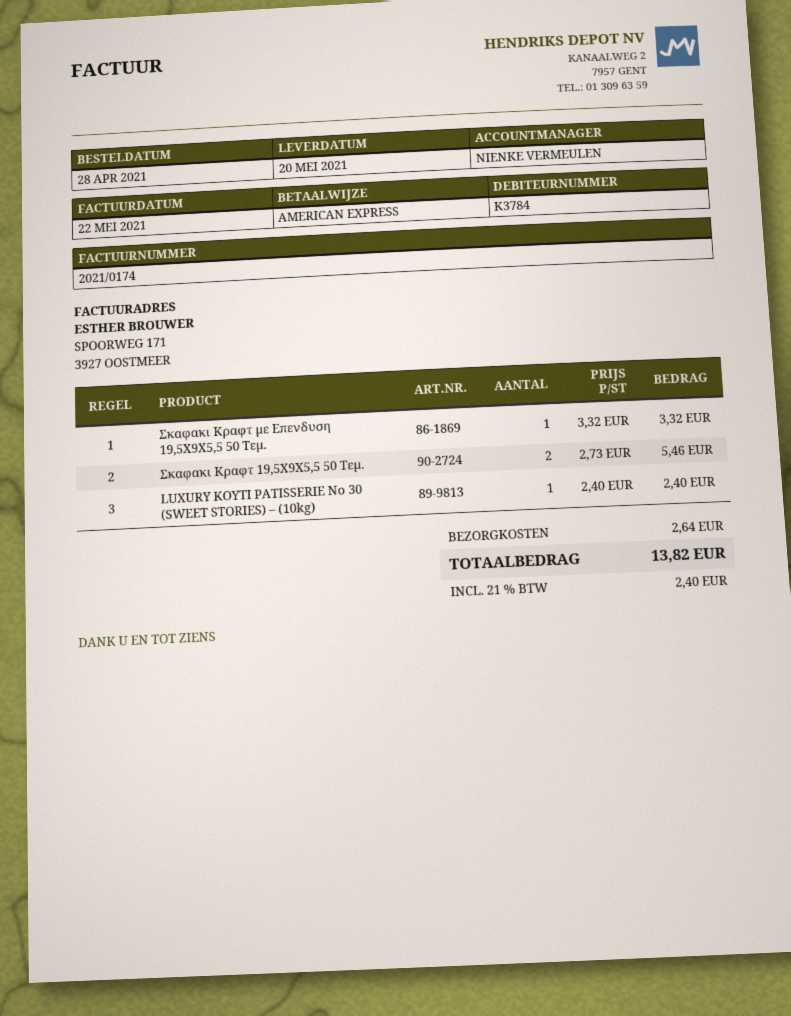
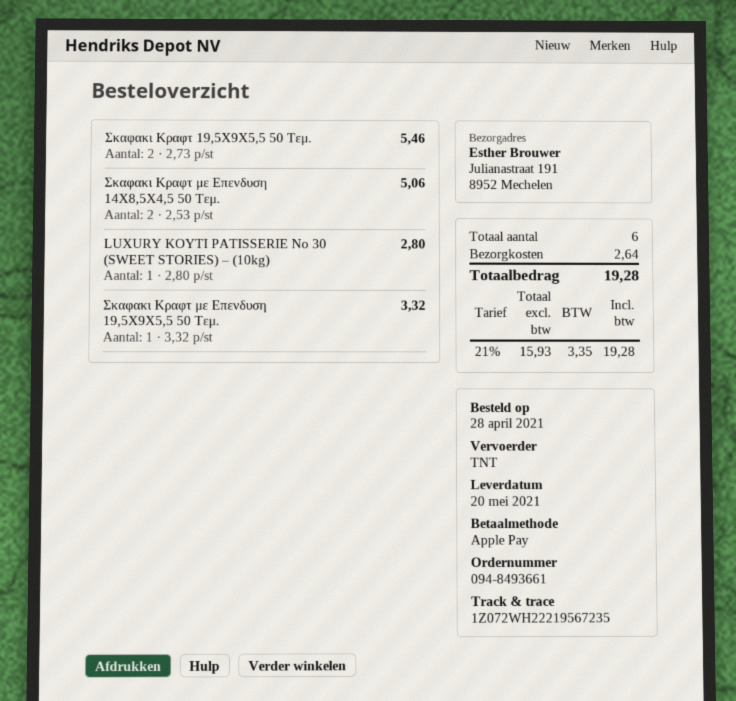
payment method: American Express -> Apple Pay
LUXURY ΚΟΥΤΙ PATISSERIE Νο 30 (SWEET STORIES) – (10kg): 1 x 2.40 = 2.40 -> 1 x 2.80 = 2.80
Σκαφακι Κραφτ με Επενδυση 14Χ8,5Χ4,5 50 Τεμ.: none -> 2 x 2.53 = 5.06
tax: 21% = 2.40 -> 21% = 3.35
total: 13.82 -> 19.28

